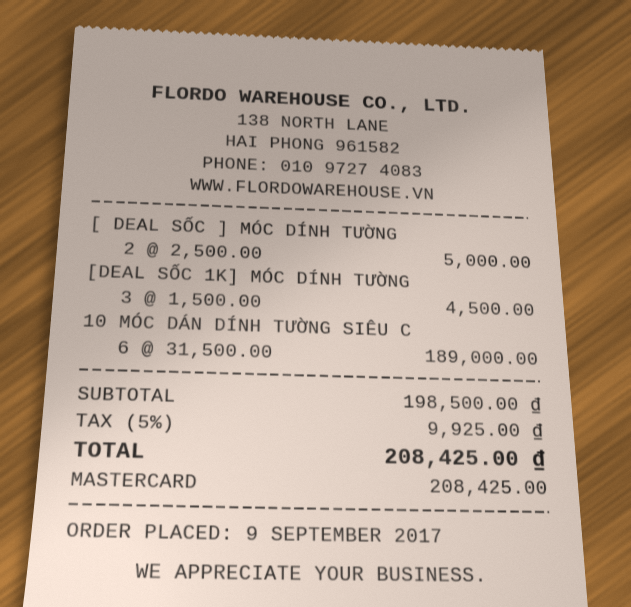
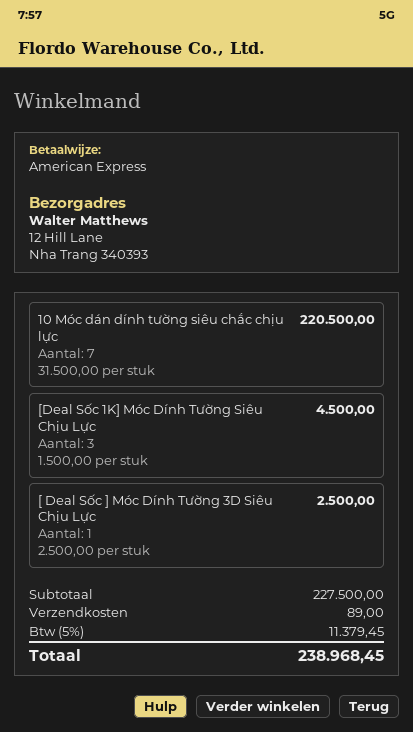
payment method: Mastercard -> American Express
[ DEAL SỐC ] MÓC DÍNH TƯỜNG: 2 x 2500.00 = 5000.00 -> 1 x 2500.00 = 2500.00
10 MÓC DÁN DÍNH TƯỜNG SIÊU C: 6 x 31500.00 = 189000.00 -> 7 x 31500.00 = 220500.00
subtotal: 198500.00 -> 227500.00
shipping: none -> 89.00
tax: 5% = 9925.00 -> 5% = 11379.45
total: 208425.00 -> 238968.45

